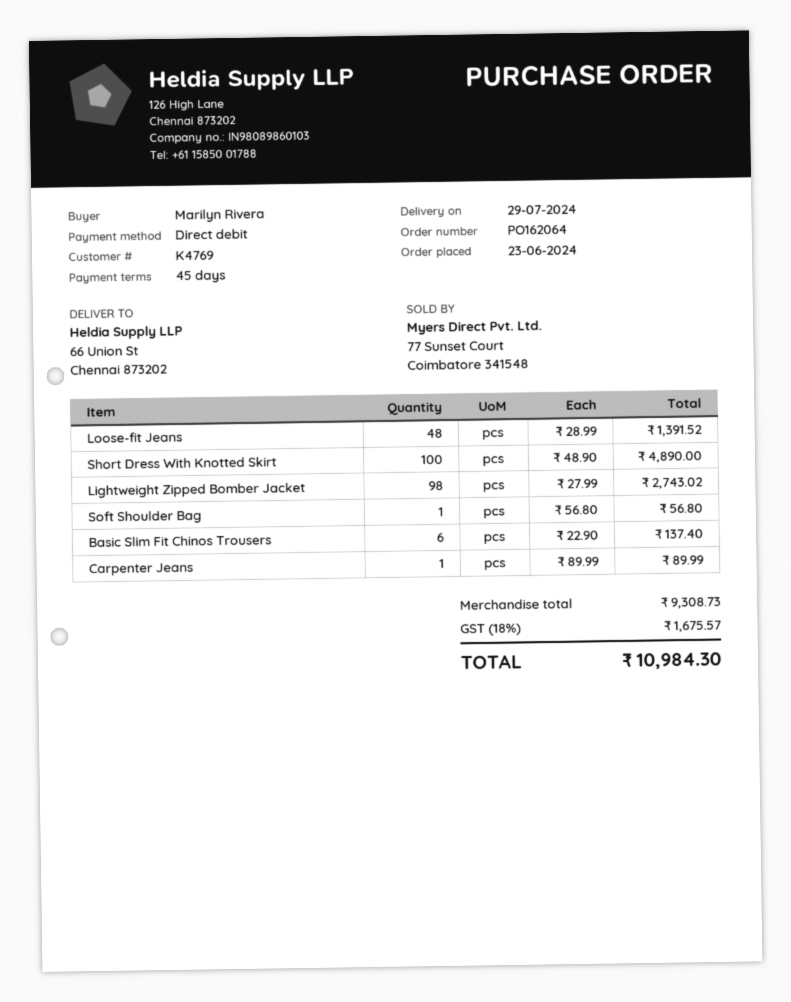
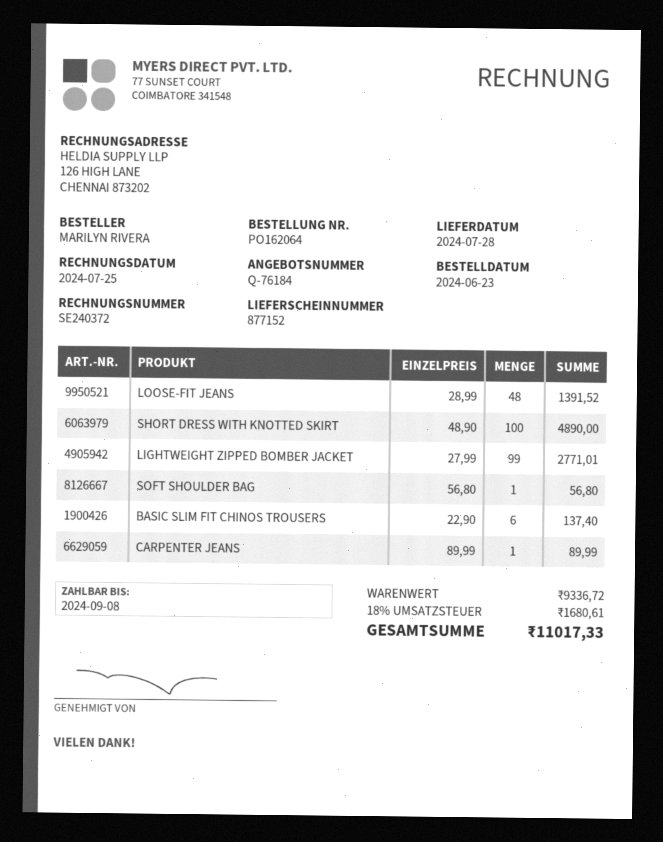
delivery date: 2024-07-29 -> 2024-07-28
Lightweight Zipped Bomber Jacket: 98 x 27.99 = 2743.02 -> 99 x 27.99 = 2771.01
subtotal: 9308.73 -> 9336.72
tax: 18% = 1675.57 -> 18% = 1680.61
total: 10984.30 -> 11017.33

